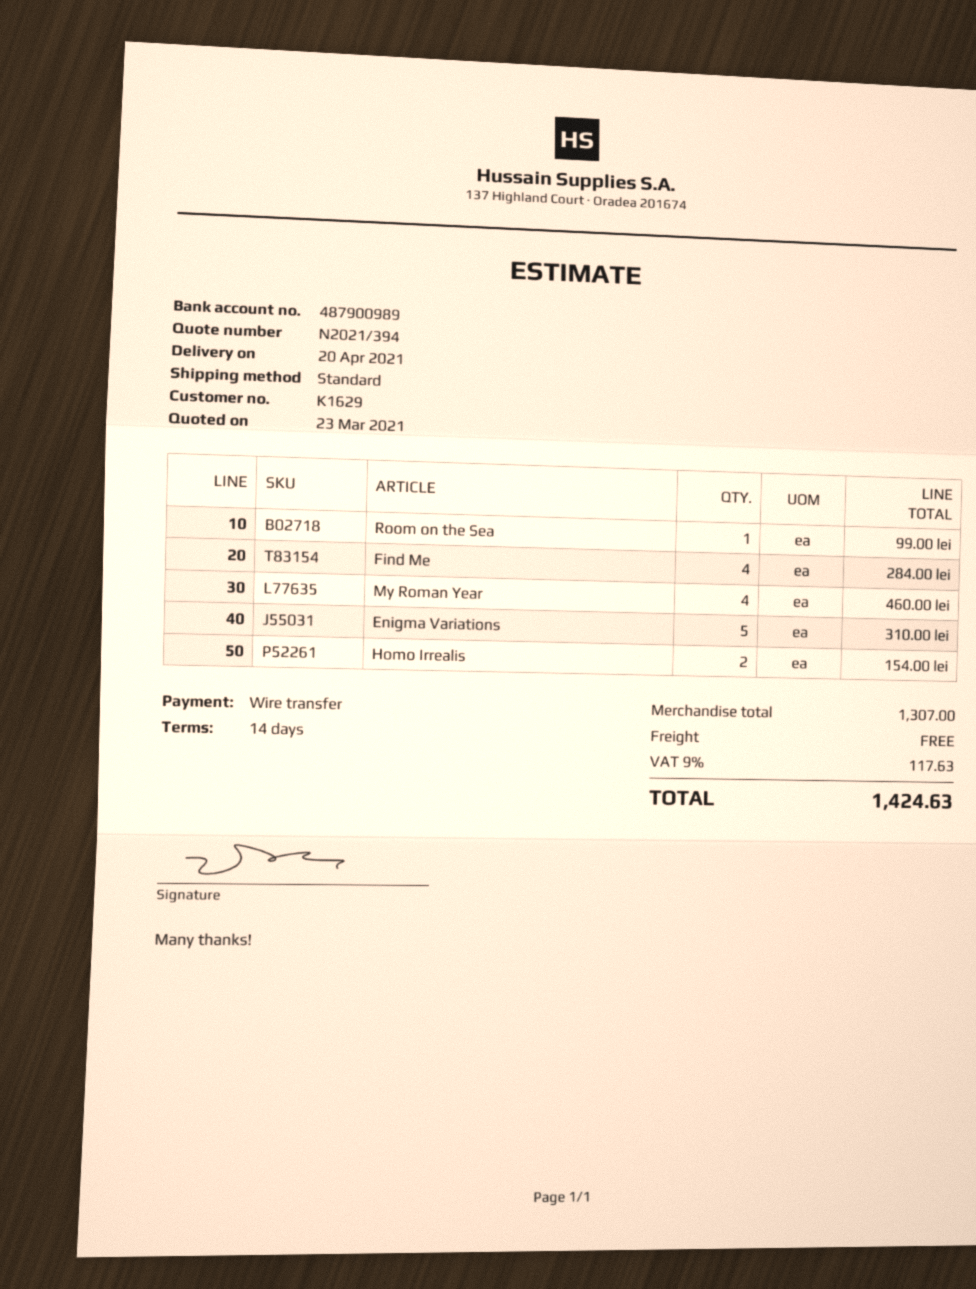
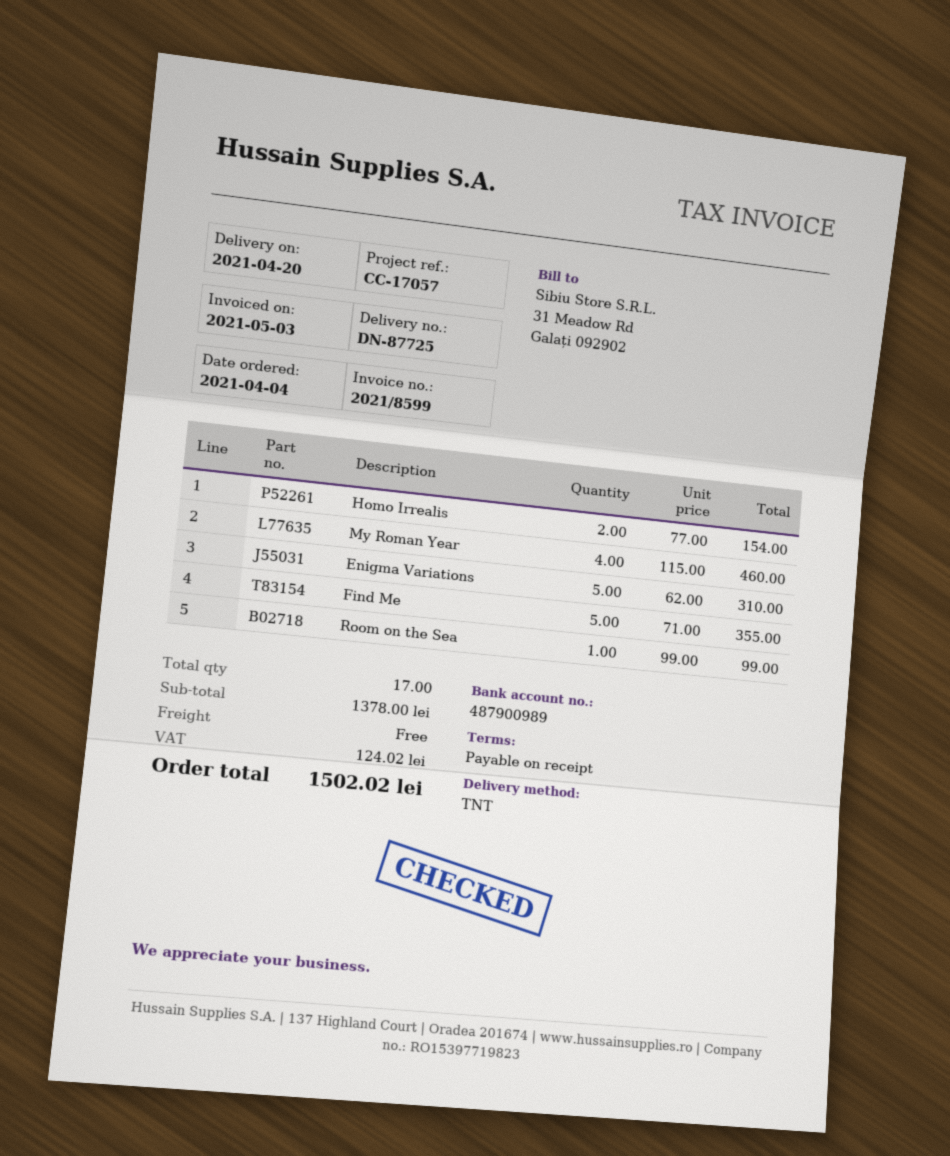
payment terms: 14 days -> on receipt
shipping method: standard -> TNT
Find Me: 4 for 284.00 -> 5 for 355.00
subtotal: 1307.00 -> 1378.00
tax: 117.63 -> 124.02
total: 1424.63 -> 1502.02

